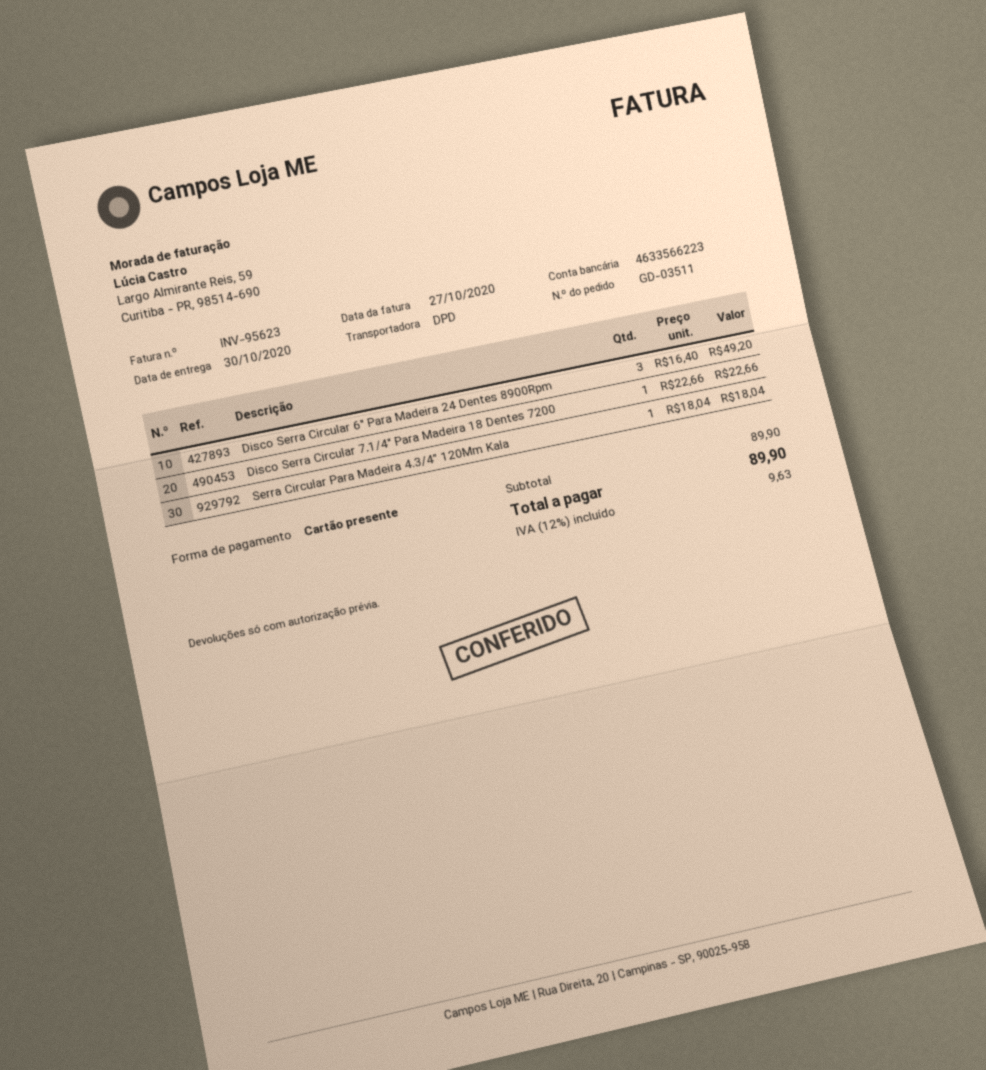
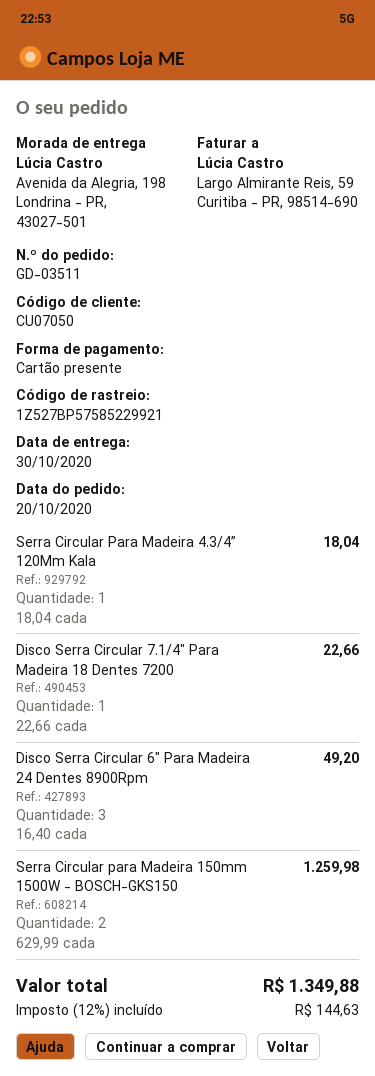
Serra Circular para Madeira 150mm 1500W - BOSCH-GKS150: none -> 2 x 629.99 = 1259.98
tax: 12% = 9.63 -> 12% = 144.63
total: 89.90 -> 1349.88

